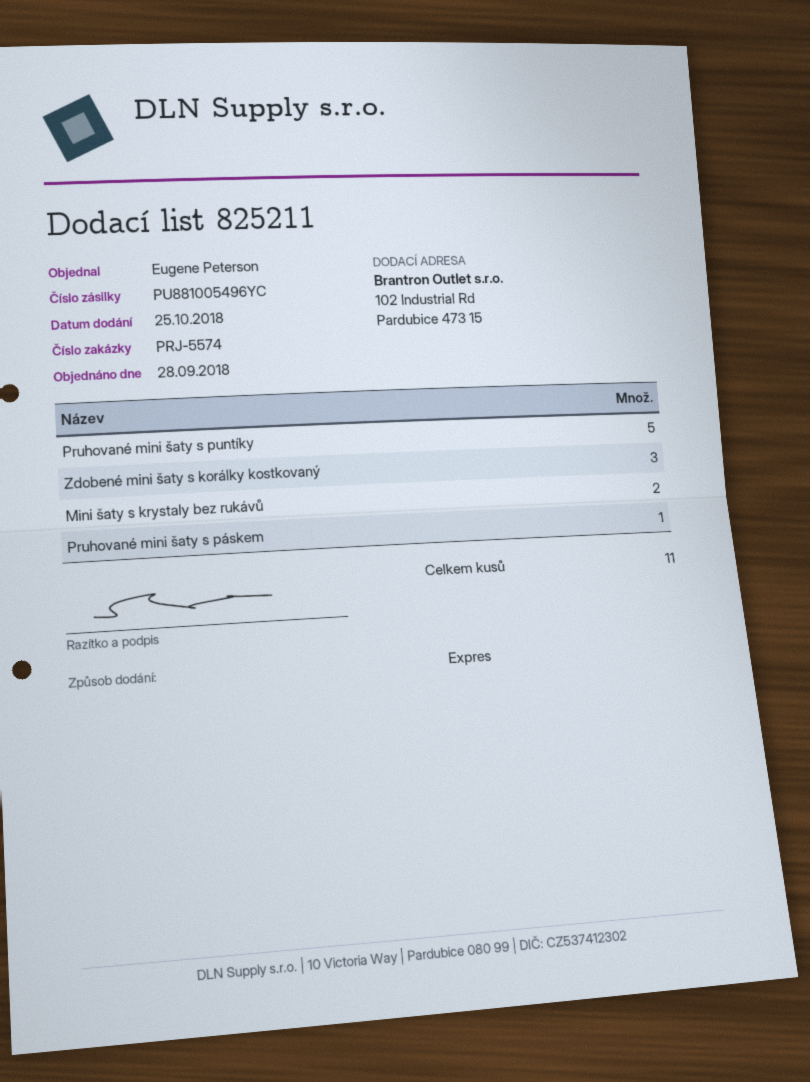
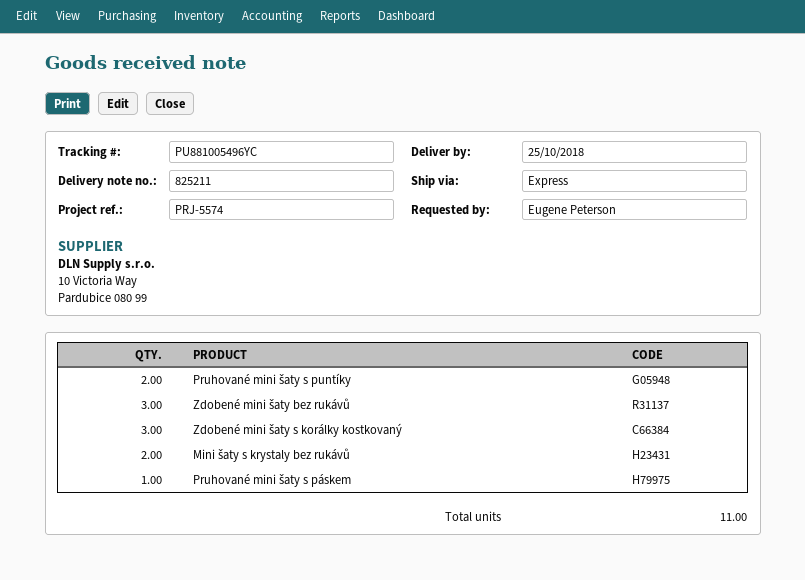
Pruhované mini šaty s puntíky: 5 -> 2
Zdobené mini šaty bez rukávů: none -> 3

